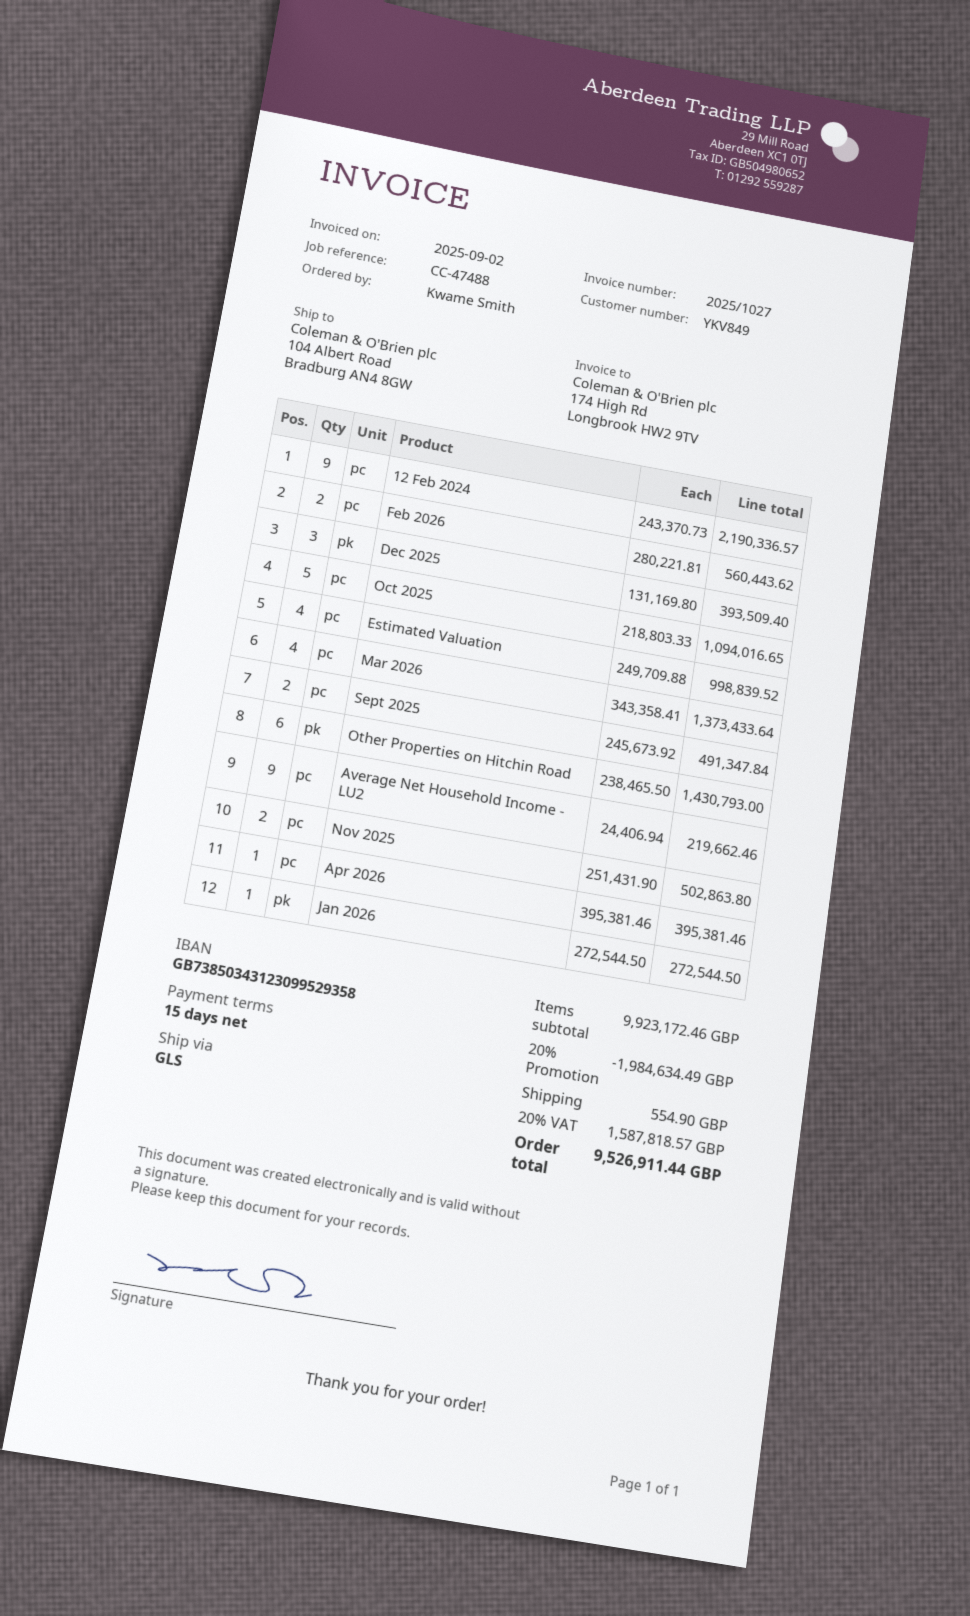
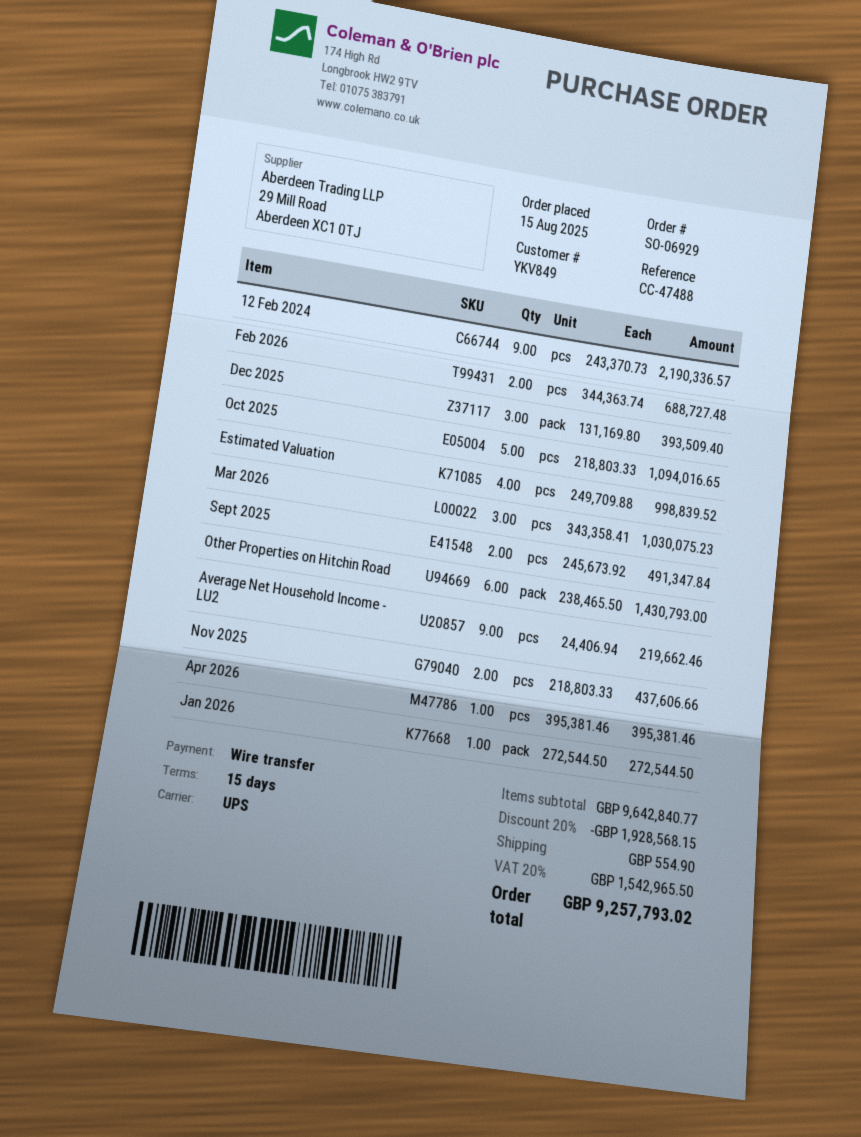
shipping method: GLS -> UPS
Feb 2026: 2 x 280221.81 = 560443.62 -> 2 x 344363.74 = 688727.48
Mar 2026: 4 x 343358.41 = 1373433.64 -> 3 x 343358.41 = 1030075.23
Nov 2025: 2 x 251431.90 = 502863.80 -> 2 x 218803.33 = 437606.66
subtotal: 9923172.46 -> 9642840.77
discount: 20% = 1984634.49 -> 20% = 1928568.15
tax: 20% = 1587818.57 -> 20% = 1542965.50
total: 9526911.44 -> 9257793.02

